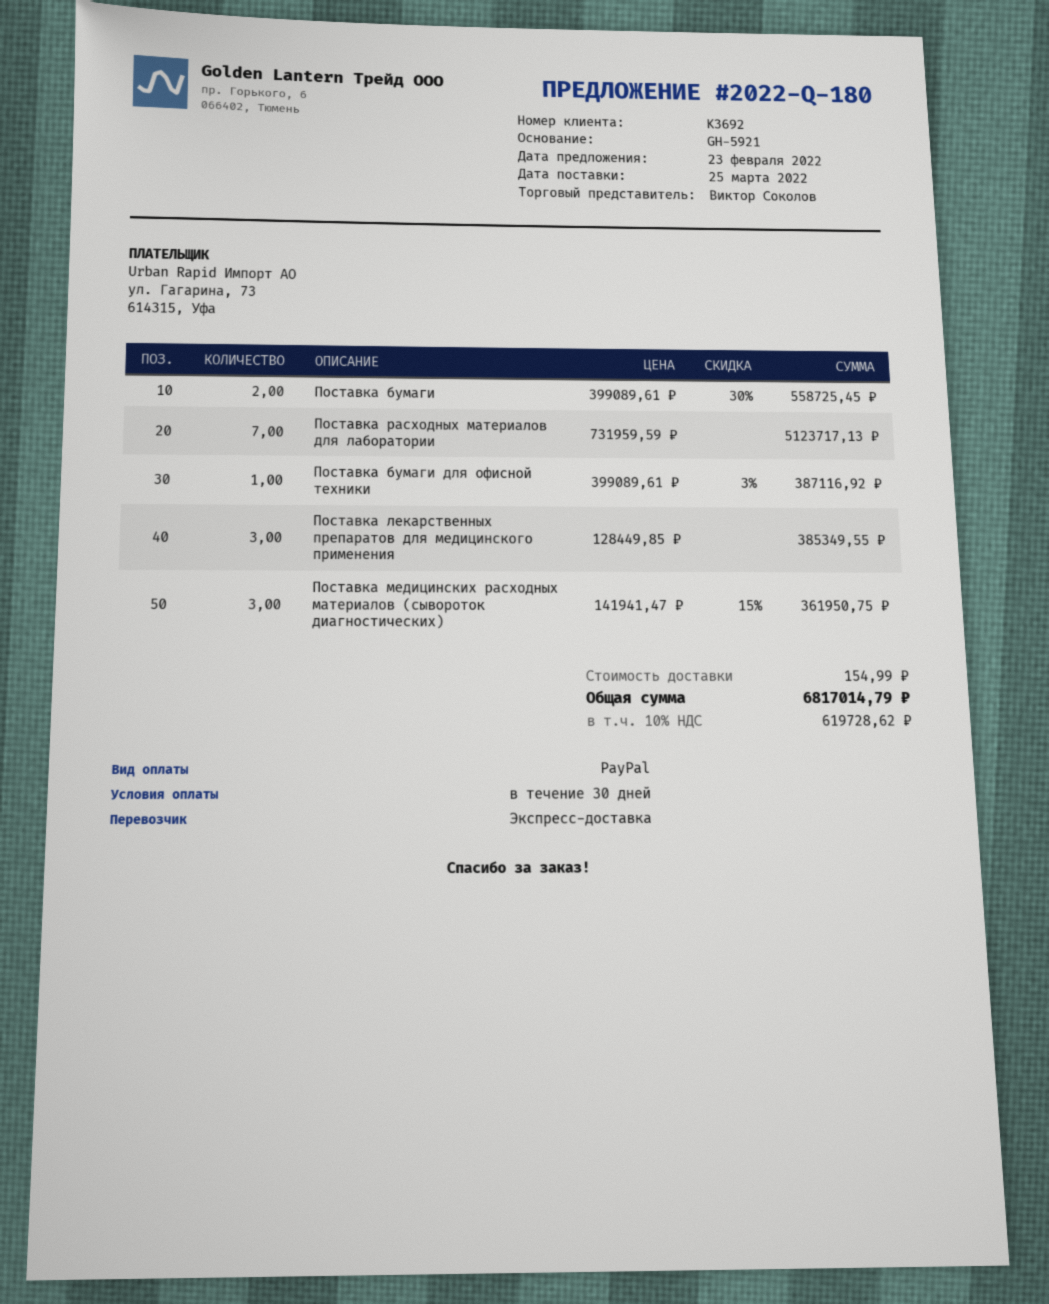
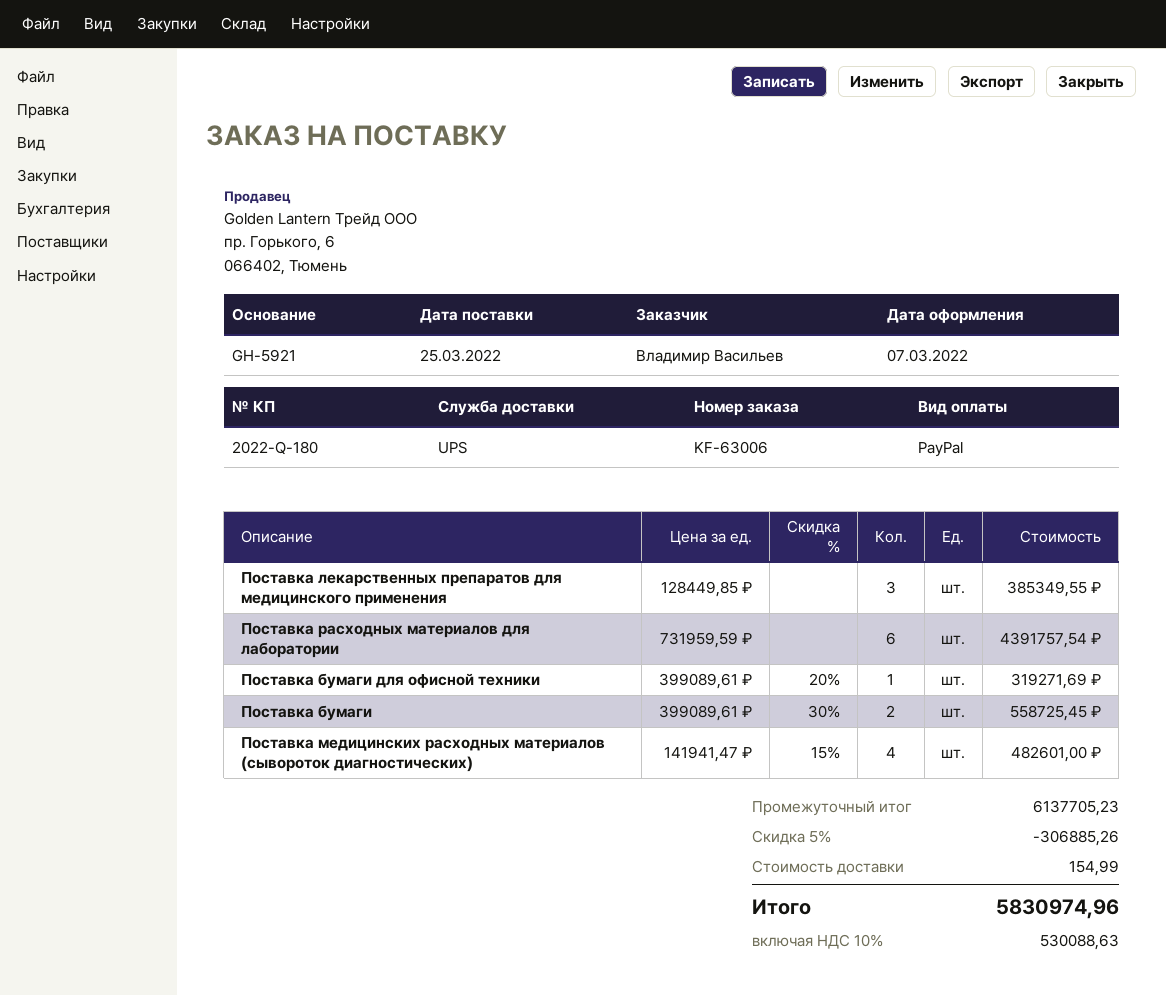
shipping method: express -> UPS
Поставка расходных материалов для лаборатории: 7 x 731959.59 = 5123717.13 -> 6 x 731959.59 = 4391757.54
Поставка бумаги для офисной техники: 1 x 399089.61 - 3% = 387116.92 -> 1 x 399089.61 - 20% = 319271.69
Поставка медицинских расходных материалов (сывороток диагностических): 3 x 141941.47 - 15% = 361950.75 -> 4 x 141941.47 - 15% = 482601.00
discount: none -> 5% = 306885.26
tax: 10% = 619728.62 -> 10% = 530088.63
total: 6817014.79 -> 5830974.96

